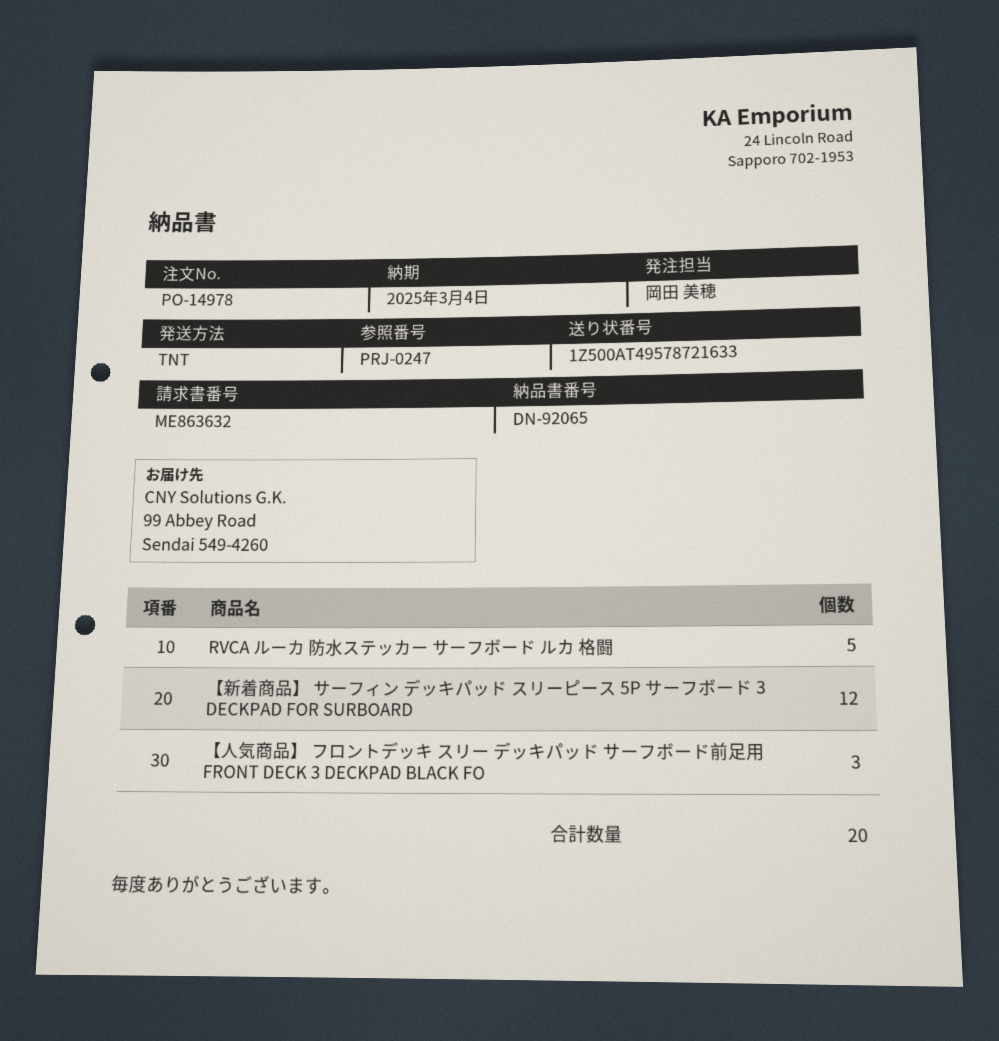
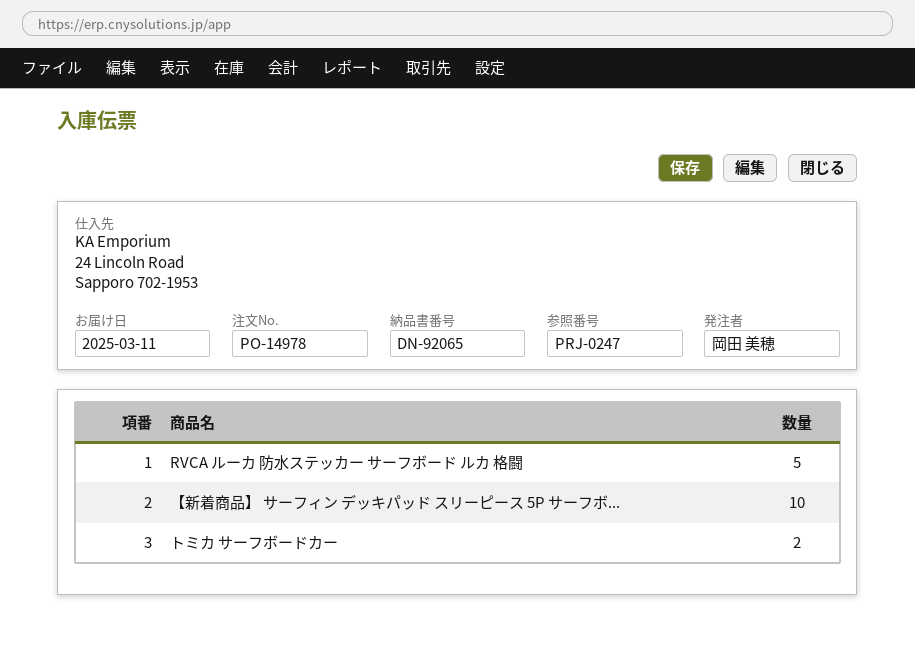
delivery date: 2025-03-04 -> 2025-03-11
【新着商品】 サーフィン デッキパッド スリーピース 5P サーフボード 3 DECKPAD FOR SURBOARD: 12 -> 10
【人気商品】 フロントデッキ スリー デッキパッド サーフボード前足用 FRONT DECK 3 DECKPAD BLACK FO: 3 -> none
トミカ サーフボードカー: none -> 2

